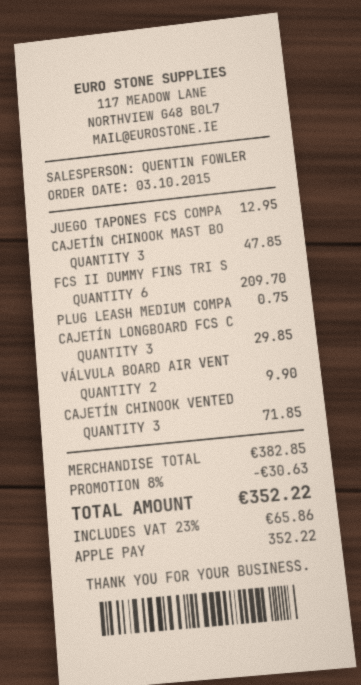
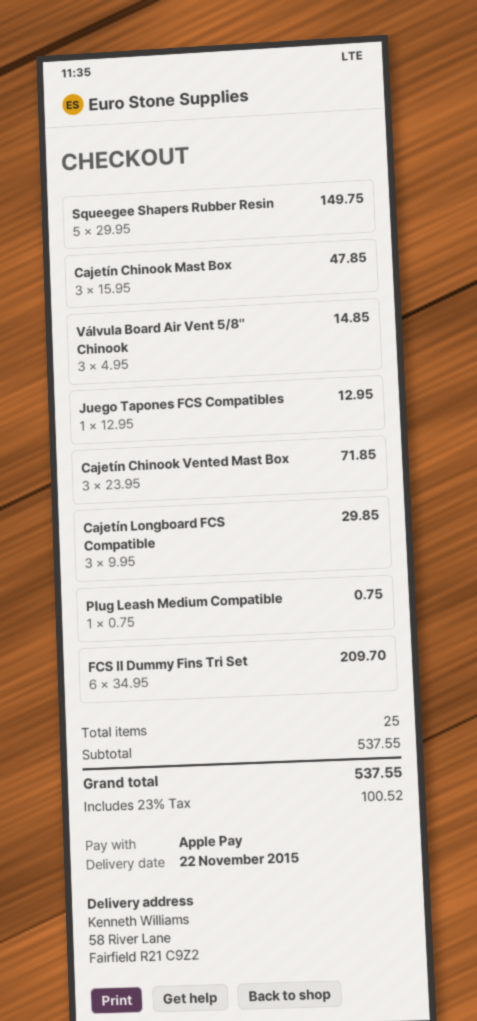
VÁLVULA BOARD AIR VENT: 2 for 9.90 -> 3 for 14.85
Squeegee Shapers Rubber Resin: none -> 5 for 149.75
subtotal: 382.85 -> 537.55
discount: 8% = 30.63 -> none
tax: 23% = 65.86 -> 23% = 100.52
total: 352.22 -> 537.55

